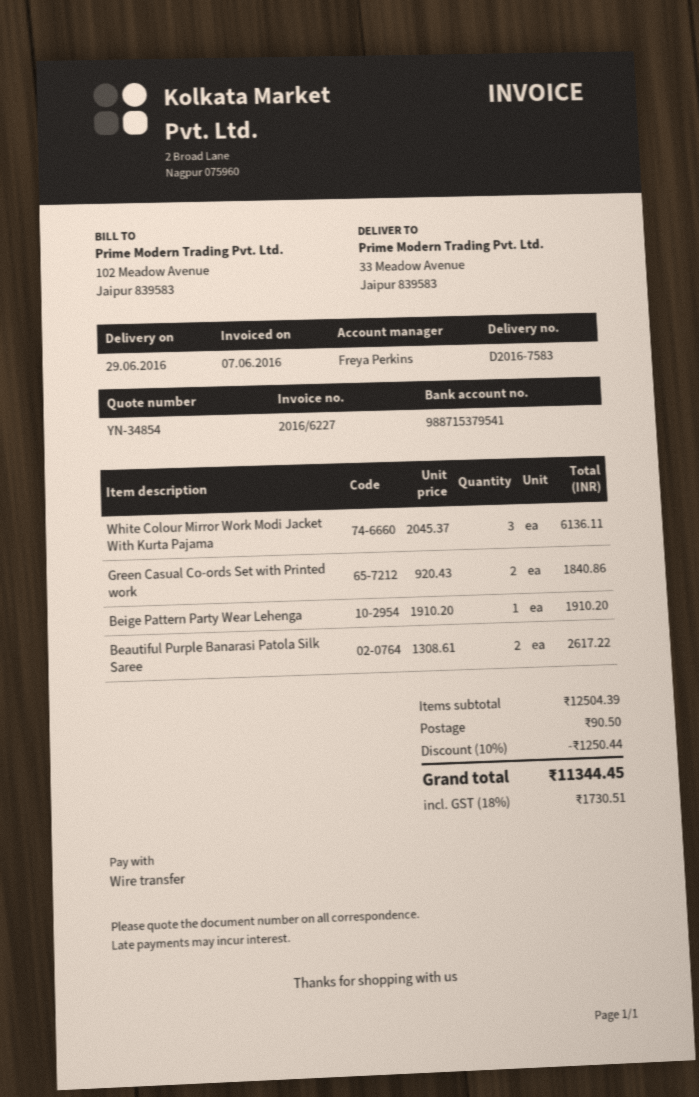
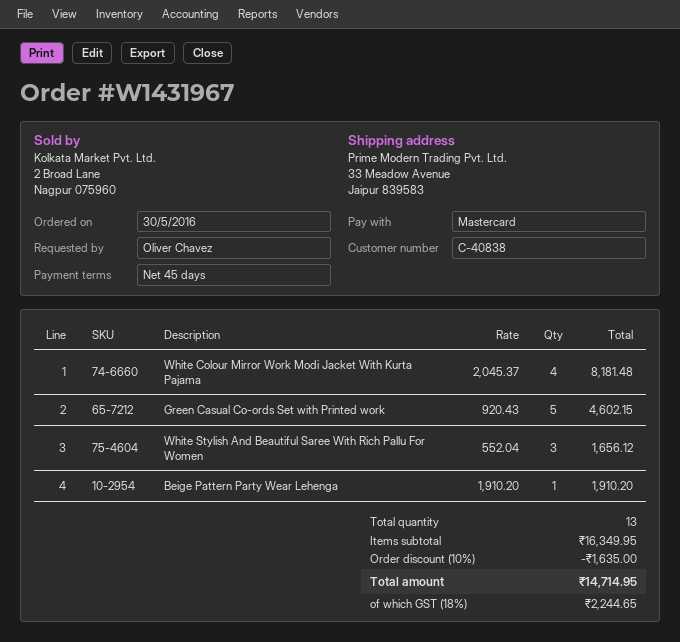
payment method: bank transfer -> Mastercard
White Colour Mirror Work Modi Jacket With Kurta Pajama: 3 x 2045.37 = 6136.11 -> 4 x 2045.37 = 8181.48
Green Casual Co-ords Set with Printed work: 2 x 920.43 = 1840.86 -> 5 x 920.43 = 4602.15
Beautiful Purple Banarasi Patola Silk Saree: 2 x 1308.61 = 2617.22 -> none
White Stylish And Beautiful Saree With Rich Pallu For Women: none -> 3 x 552.04 = 1656.12
subtotal: 12504.39 -> 16349.95
discount: 10% = 1250.44 -> 10% = 1635.00
shipping: 90.50 -> none
tax: 18% = 1730.51 -> 18% = 2244.65
total: 11344.45 -> 14714.95

